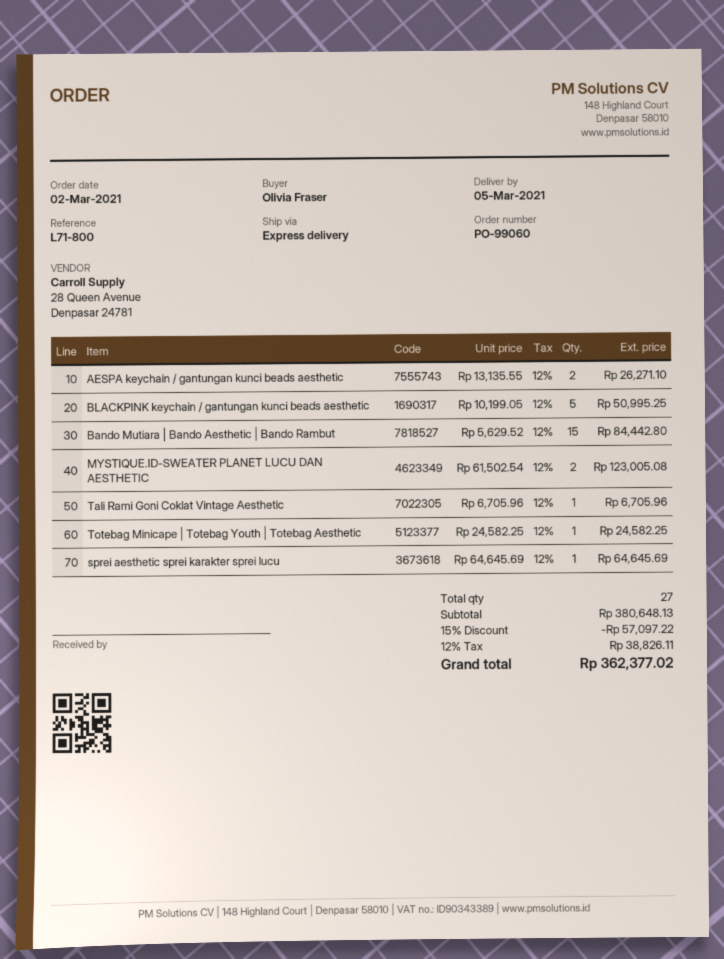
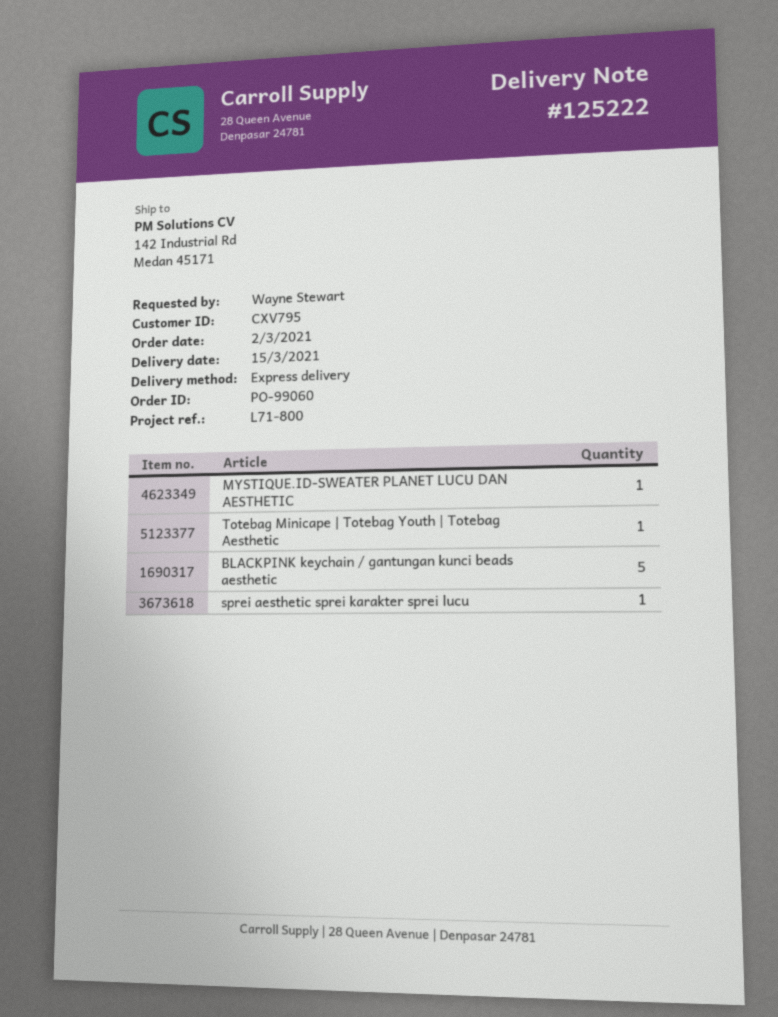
delivery date: 2021-03-05 -> 2021-03-15
ordered by: Olivia Fraser -> Wayne Stewart
AESPA keychain / gantungan kunci beads aesthetic: 2 -> none
Bando Mutiara | Bando Aesthetic | Bando Rambut: 15 -> none
MYSTIQUE.ID-SWEATER PLANET LUCU DAN AESTHETIC: 2 -> 1
Tali Rami Goni Coklat Vintage Aesthetic: 1 -> none

